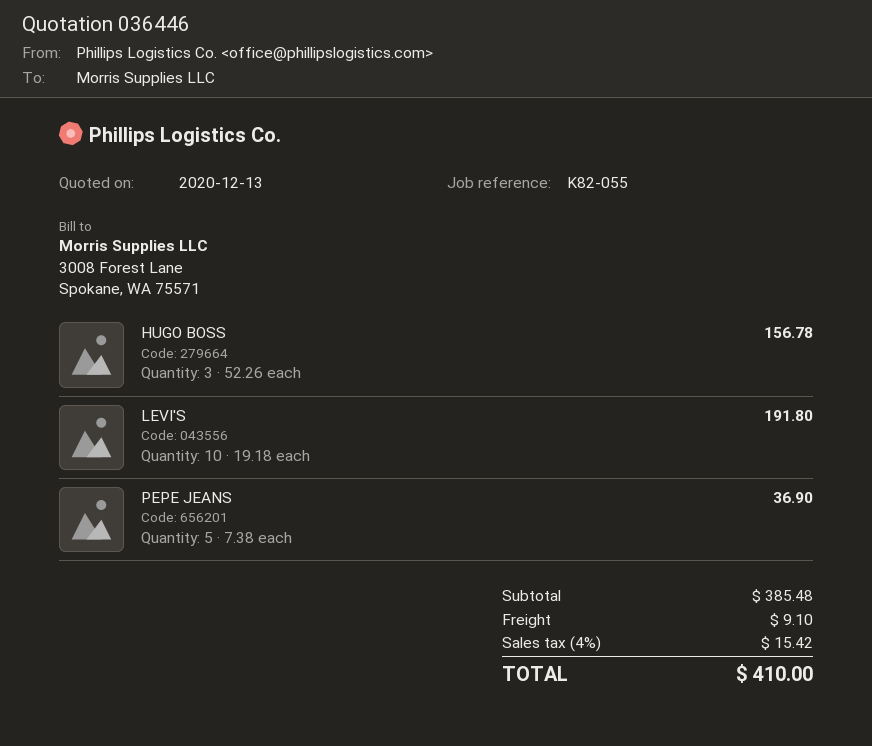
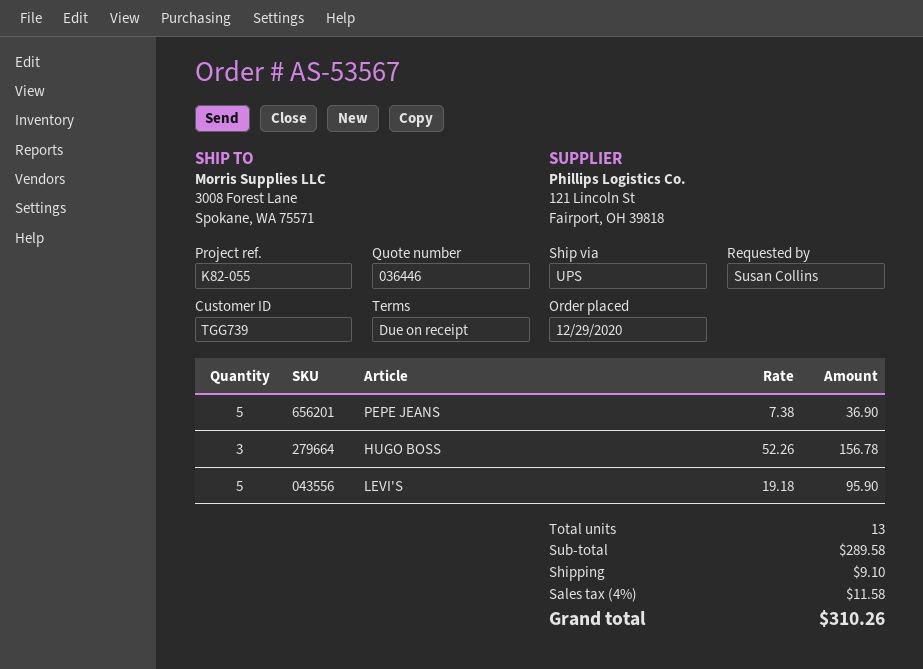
LEVI'S: 10 x 19.18 = 191.80 -> 5 x 19.18 = 95.90
subtotal: 385.48 -> 289.58
tax: 4% = 15.42 -> 4% = 11.58
total: 410.00 -> 310.26

